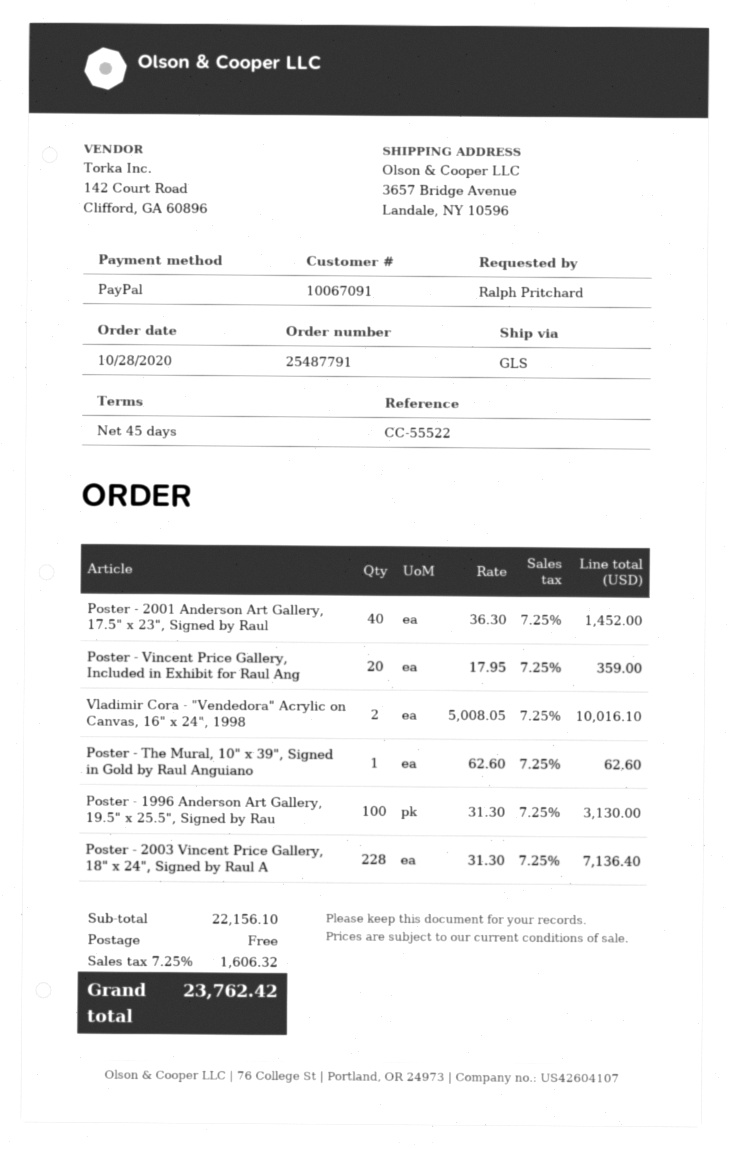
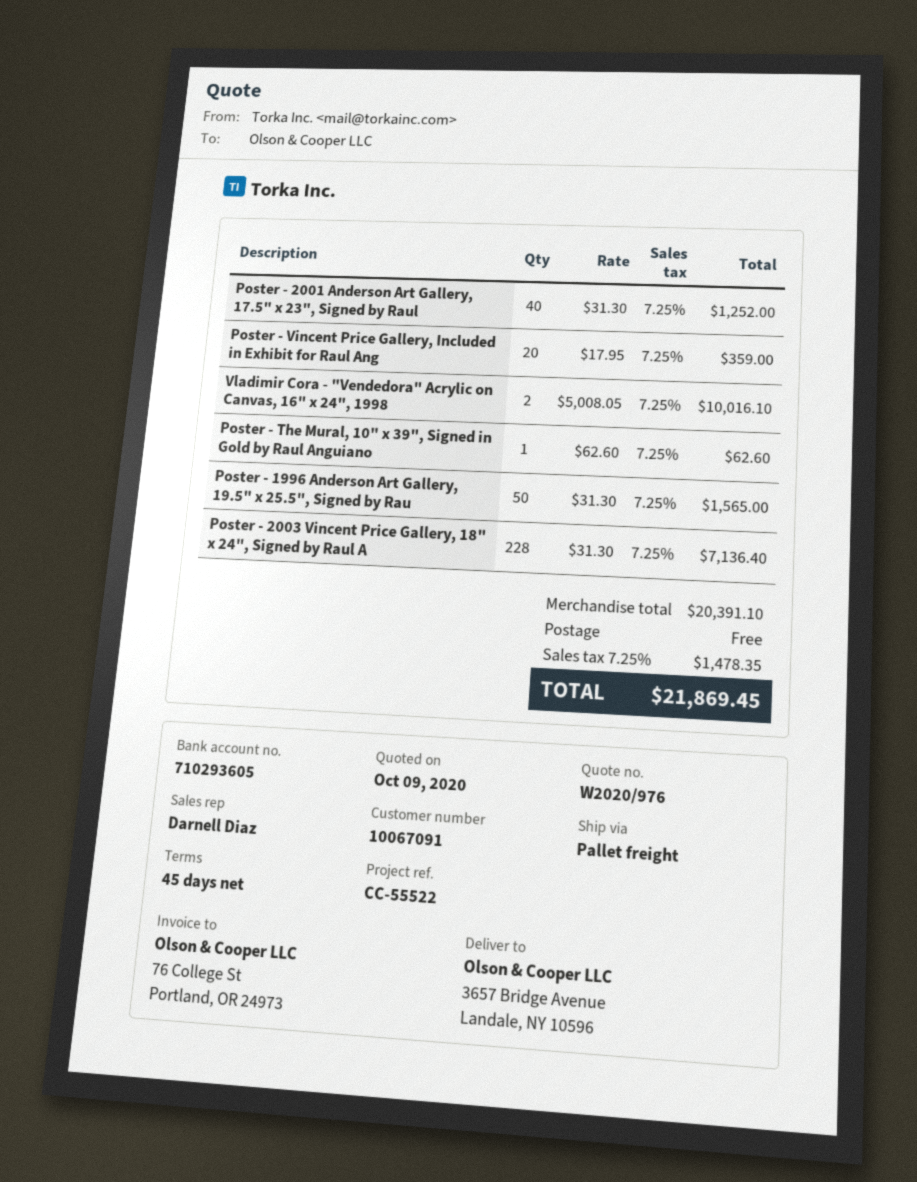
shipping method: GLS -> pallet freight
Poster - 2001 Anderson Art Gallery, 17.5" x 23", Signed by Raul: 40 x 36.30 = 1452.00 -> 40 x 31.30 = 1252.00
Poster - 1996 Anderson Art Gallery, 19.5" x 25.5", Signed by Rau: 100 x 31.30 = 3130.00 -> 50 x 31.30 = 1565.00
subtotal: 22156.10 -> 20391.10
tax: 7.25% = 1606.32 -> 7.25% = 1478.35
total: 23762.42 -> 21869.45

